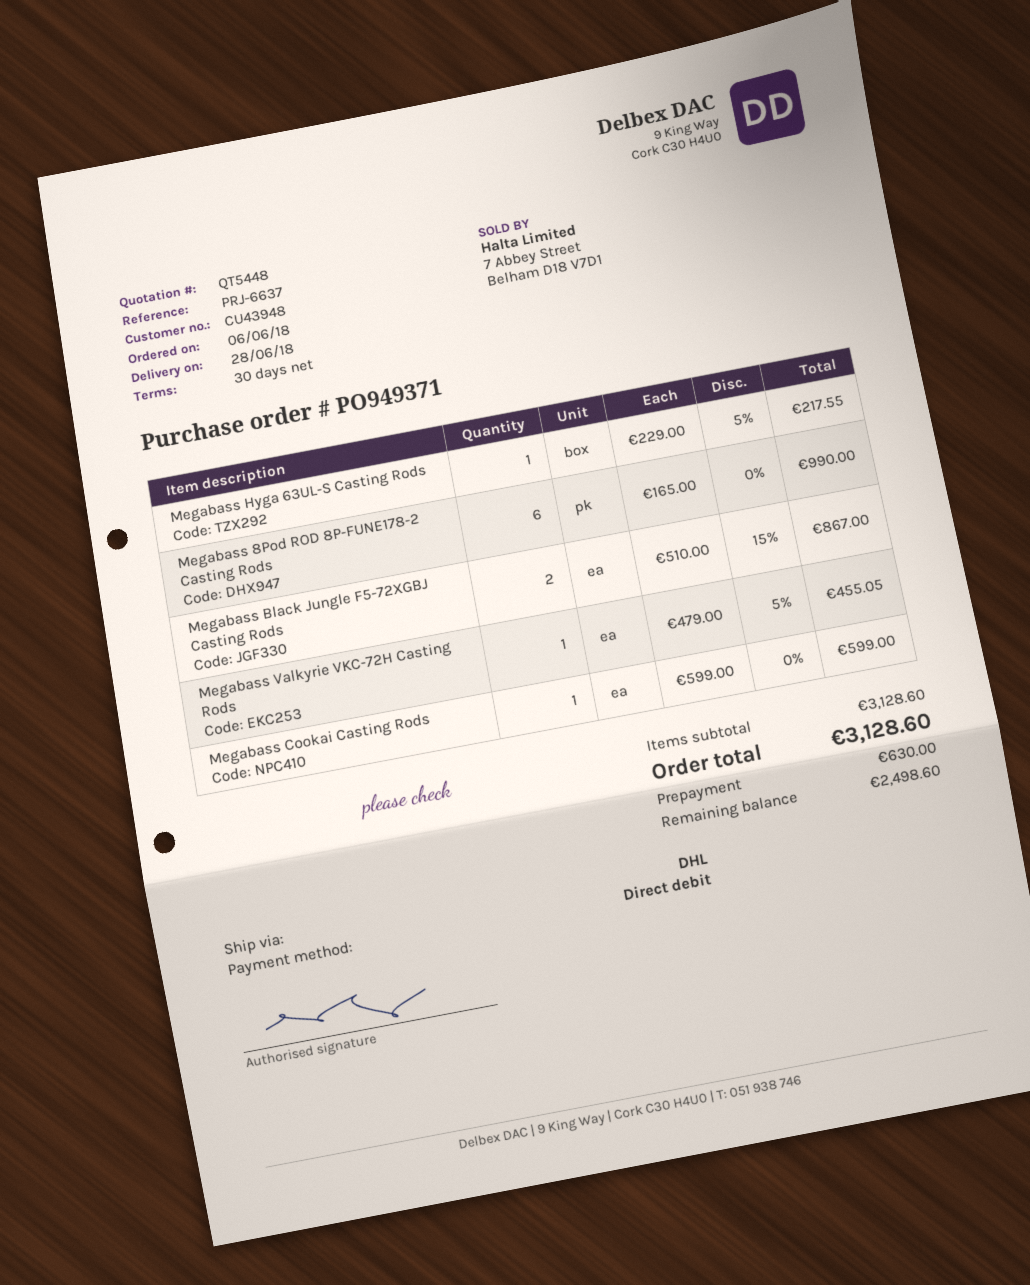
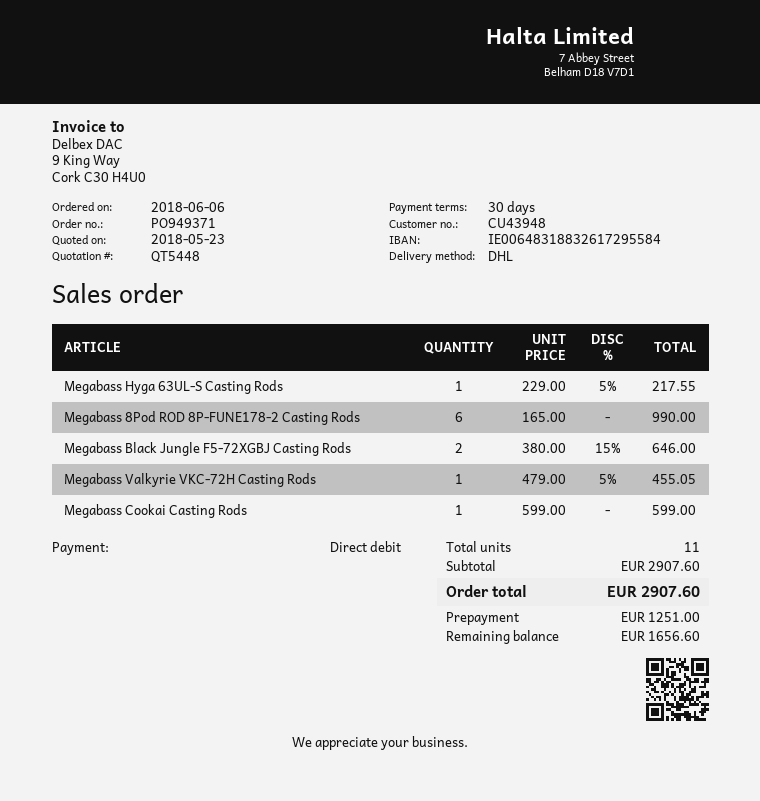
Megabass Black Jungle F5-72XGBJ Casting Rods: 2 x 510.00 - 15% = 867.00 -> 2 x 380.00 - 15% = 646.00
subtotal: 3128.60 -> 2907.60
total: 3128.60 -> 2907.60
deposit: 630.00 -> 1251.00
balance: 2498.60 -> 1656.60

